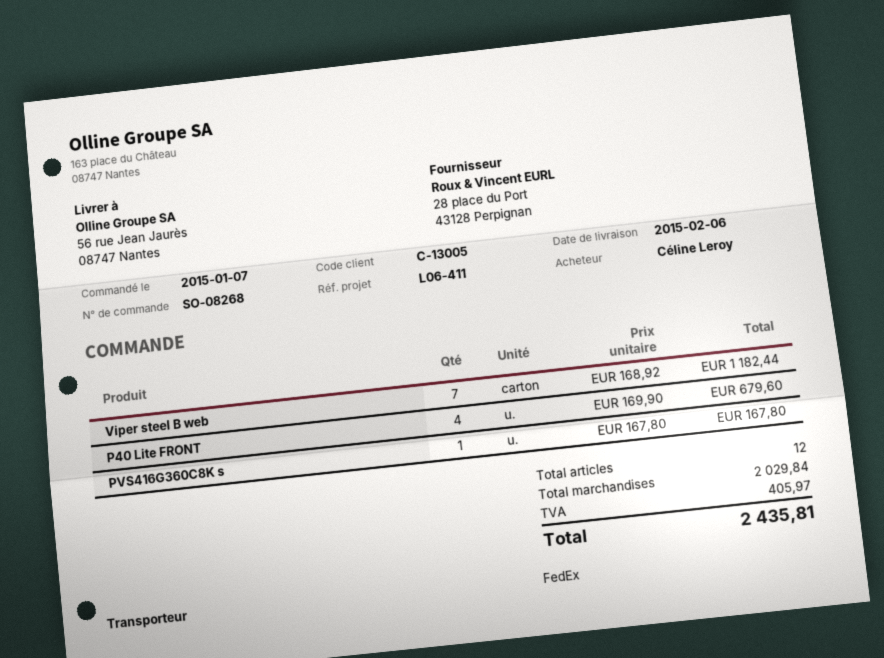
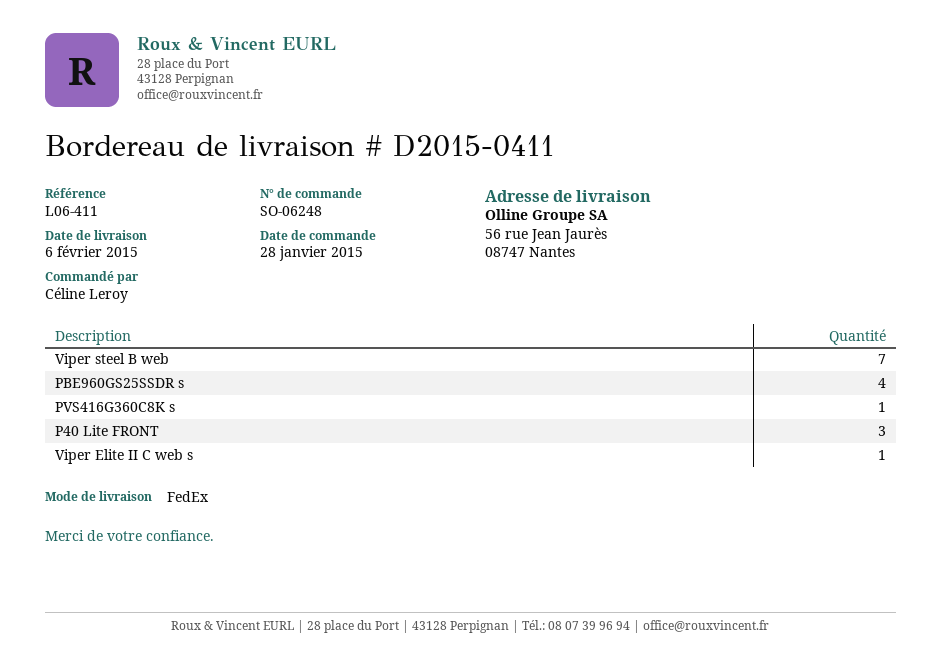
order number: SO-08268 -> SO-06248
order date: 2015-01-07 -> 2015-01-28
P40 Lite FRONT: 4 -> 3
PBE960GS25SSDR s: none -> 4
Viper Elite II C web s: none -> 1

